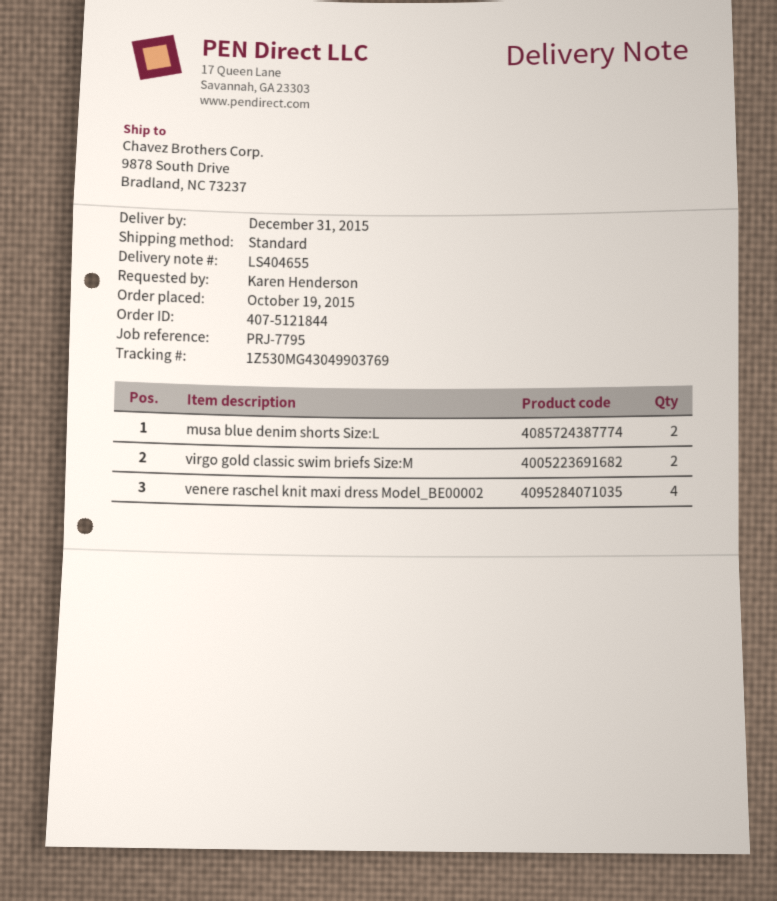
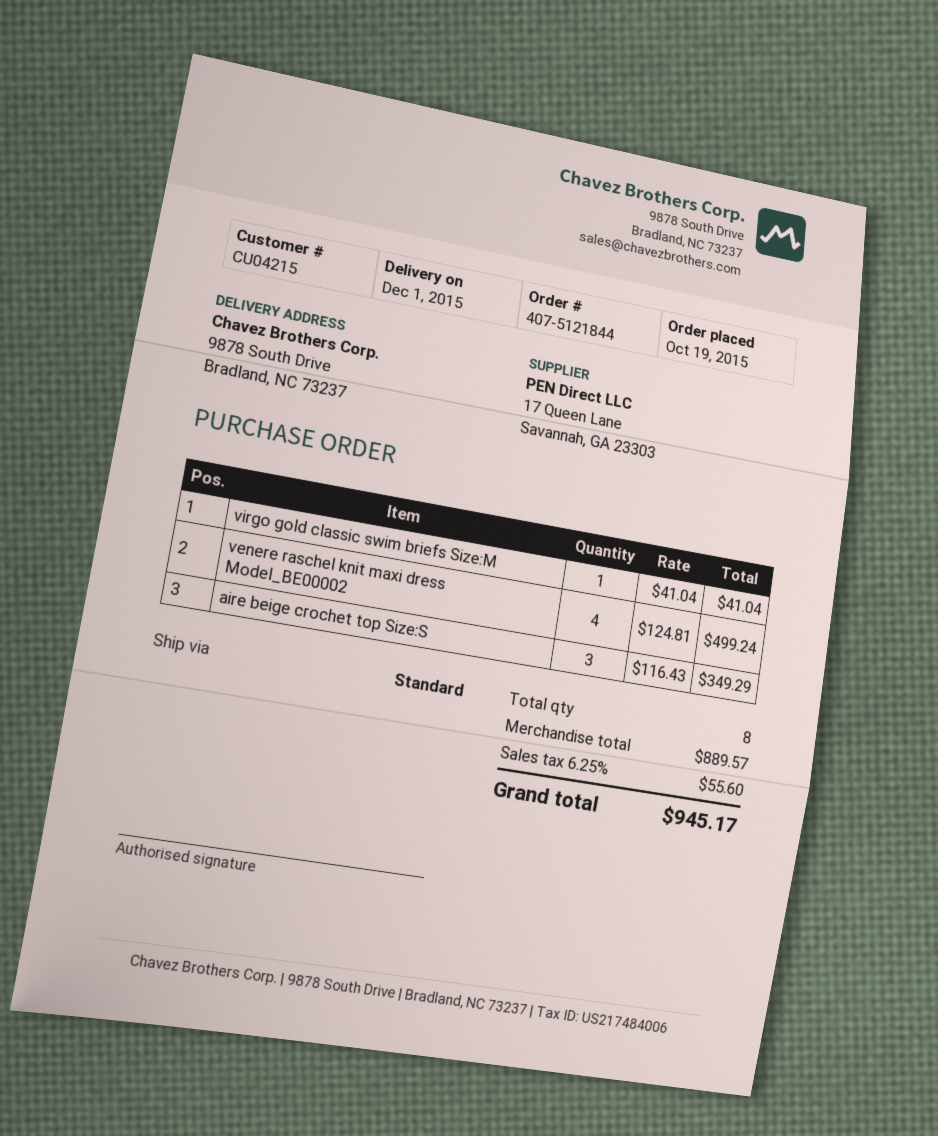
delivery date: 2015-12-31 -> 2015-12-01
musa blue denim shorts Size:L: 2 -> none
virgo gold classic swim briefs Size:M: 2 -> 1
aire beige crochet top Size:S: none -> 3

